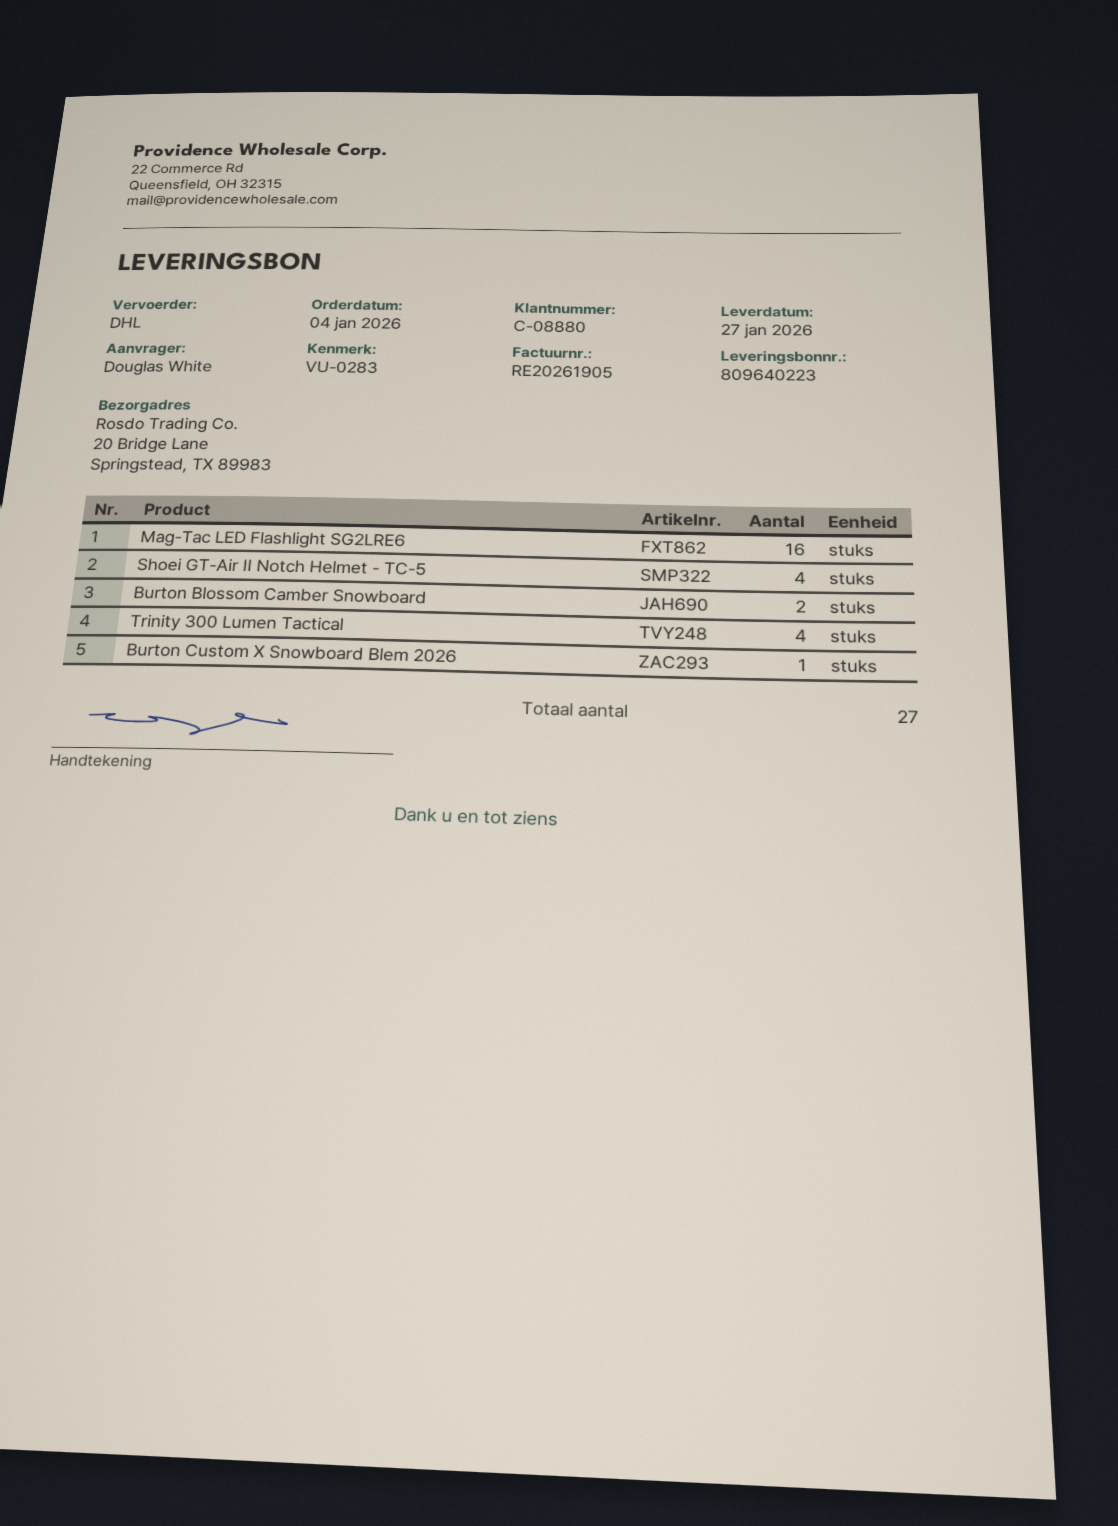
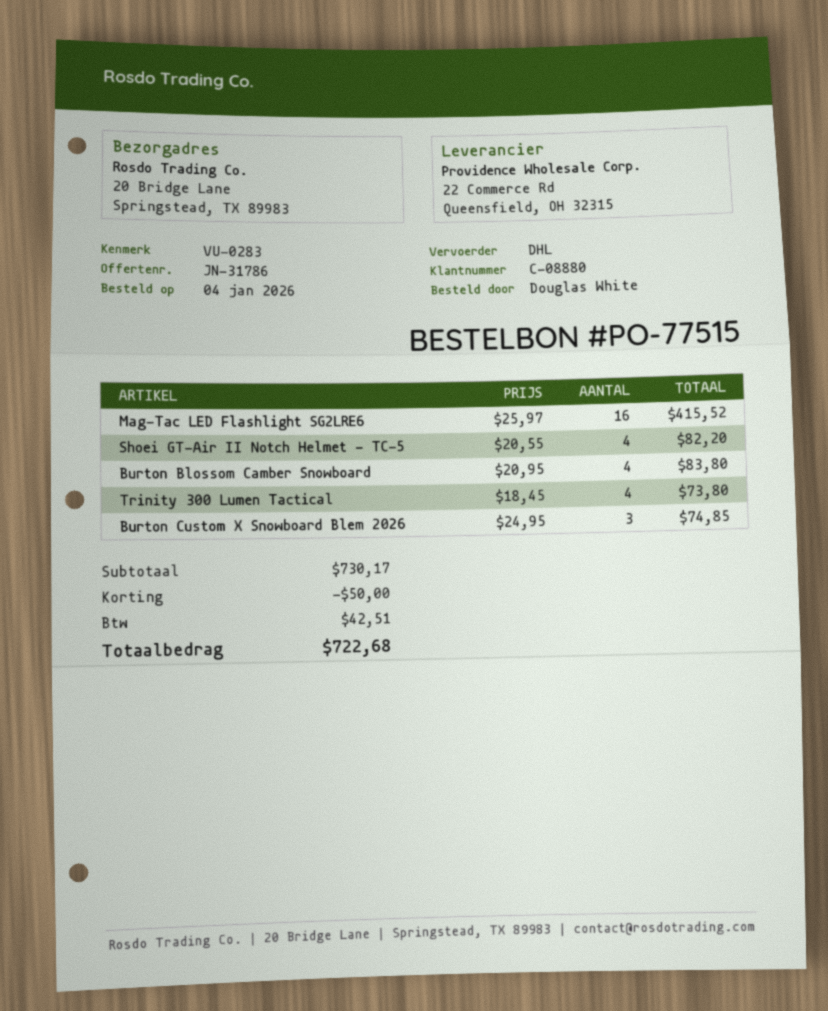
Burton Blossom Camber Snowboard: 2 -> 4
Burton Custom X Snowboard Blem 2026: 1 -> 3

